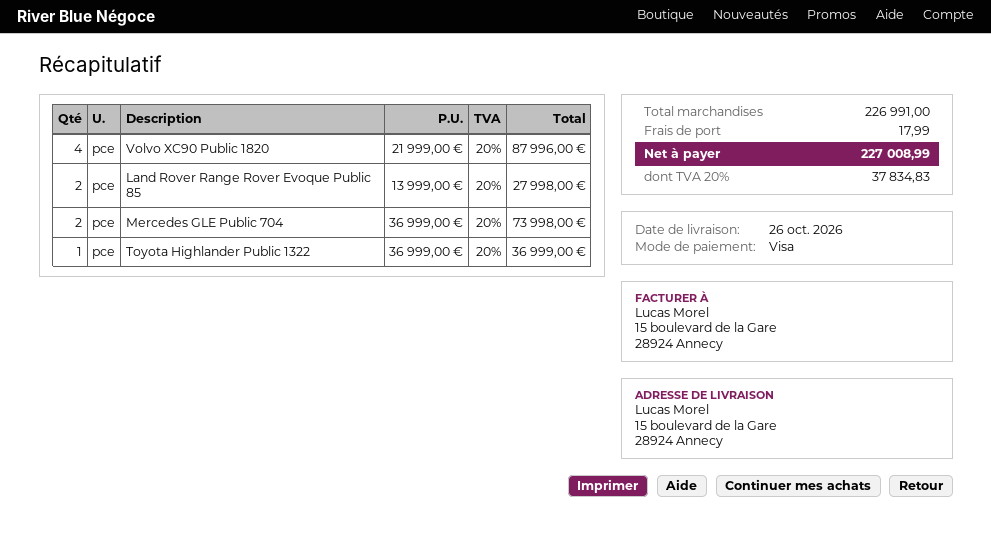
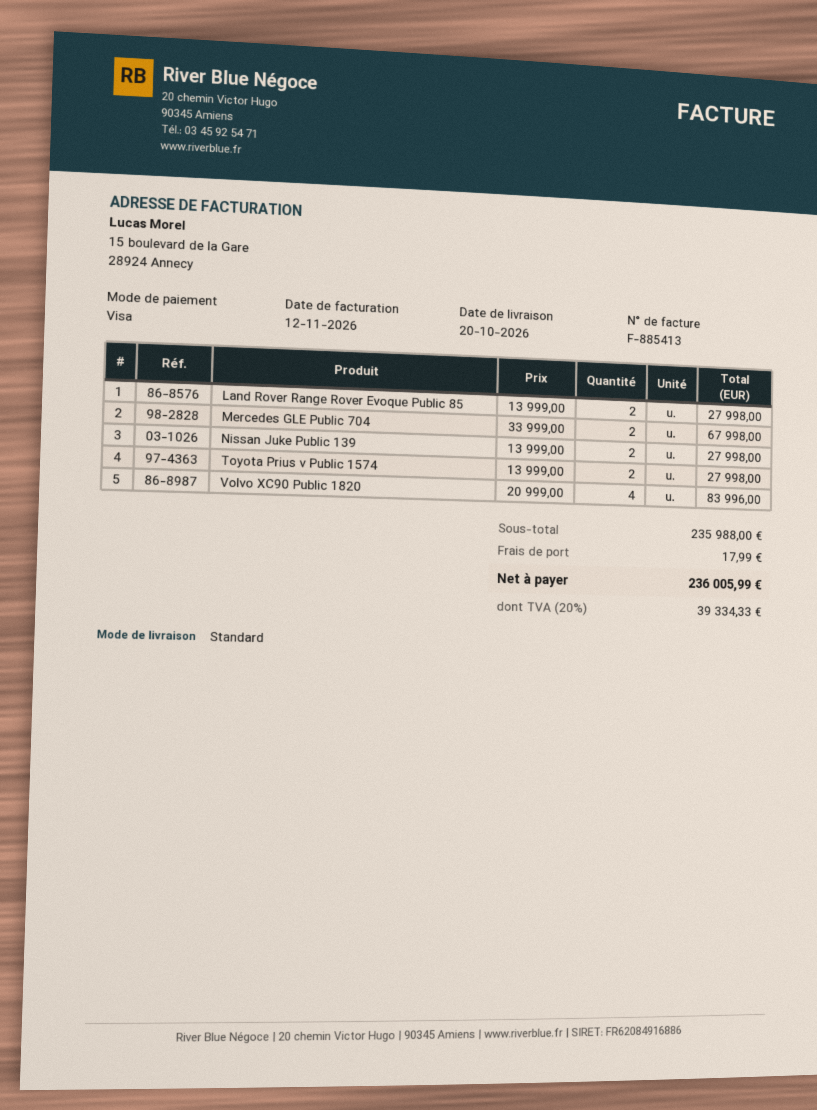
delivery date: 2026-10-26 -> 2026-10-20
Volvo XC90 Public 1820: 4 x 21999.00 = 87996.00 -> 4 x 20999.00 = 83996.00
Mercedes GLE Public 704: 2 x 36999.00 = 73998.00 -> 2 x 33999.00 = 67998.00
Toyota Highlander Public 1322: 1 x 36999.00 = 36999.00 -> none
Nissan Juke Public 139: none -> 2 x 13999.00 = 27998.00
Toyota Prius v Public 1574: none -> 2 x 13999.00 = 27998.00
subtotal: 226991.00 -> 235988.00
tax: 20% = 37834.83 -> 20% = 39334.33
total: 227008.99 -> 236005.99

